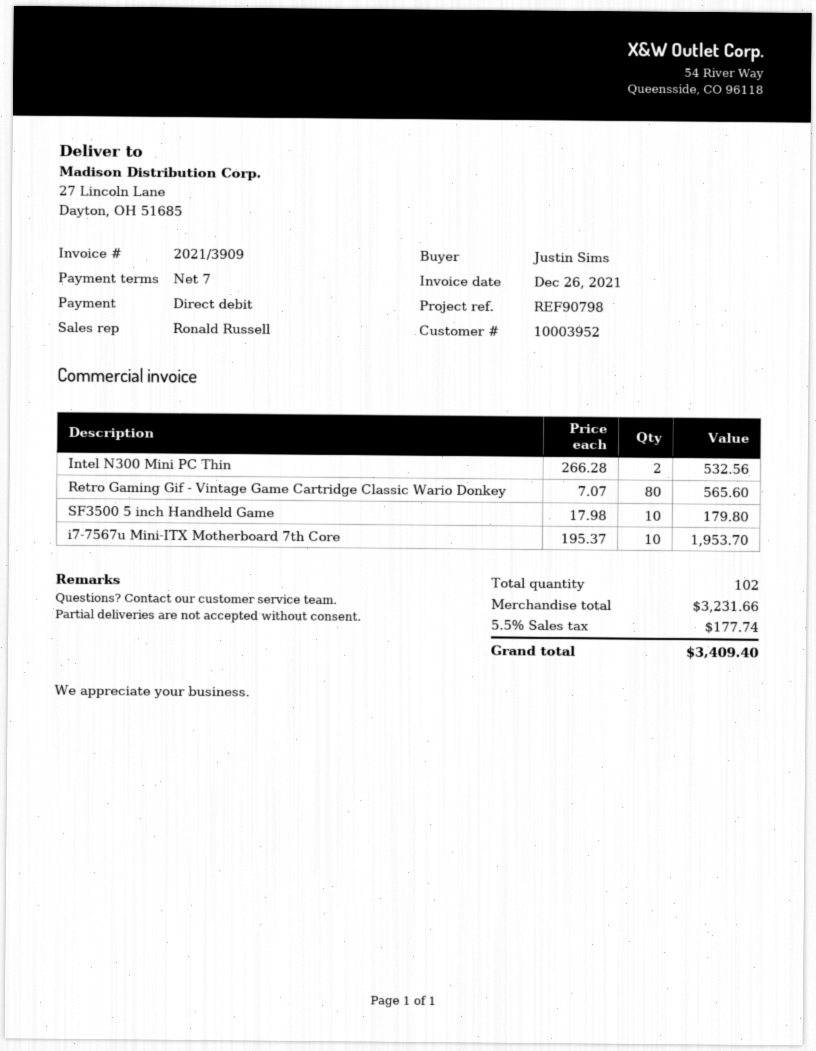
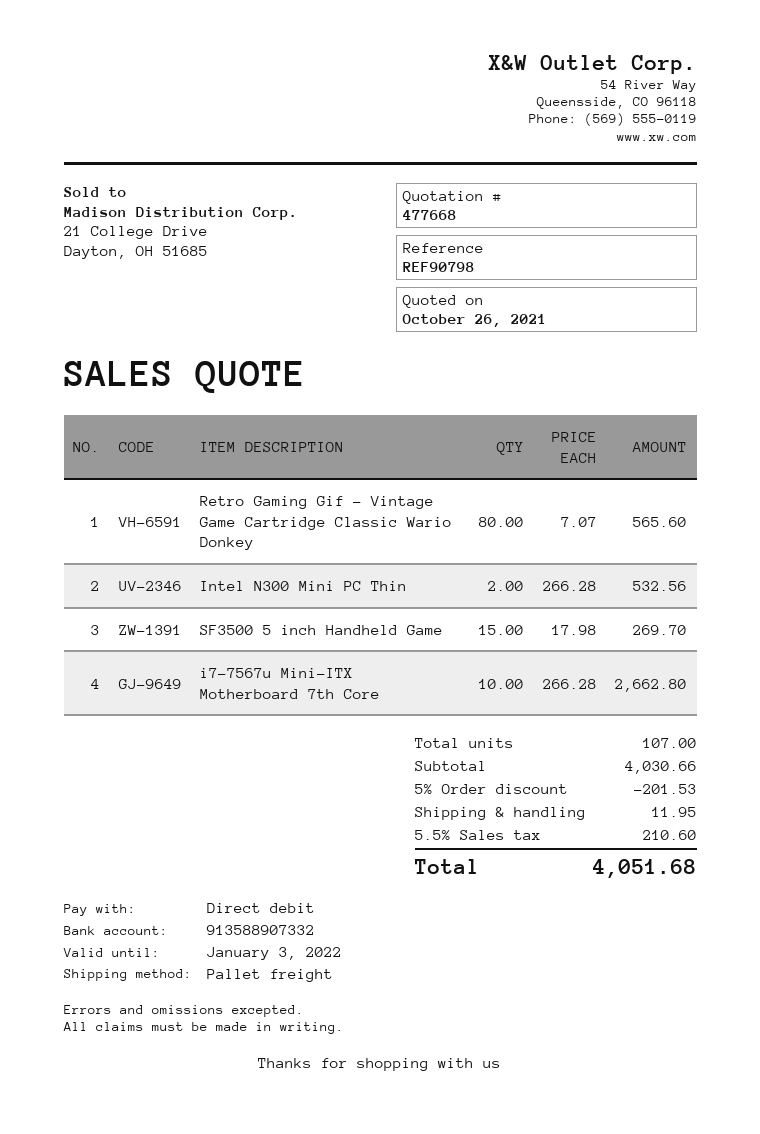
SF3500 5 inch Handheld Game: 10 x 17.98 = 179.80 -> 15 x 17.98 = 269.70
i7-7567u Mini-ITX Motherboard 7th Core: 10 x 195.37 = 1953.70 -> 10 x 266.28 = 2662.80
total quantity: 102 -> 107
subtotal: 3231.66 -> 4030.66
discount: none -> 5% = 201.53
shipping: none -> 11.95
tax: 5.5% = 177.74 -> 5.5% = 210.60
total: 3409.40 -> 4051.68

